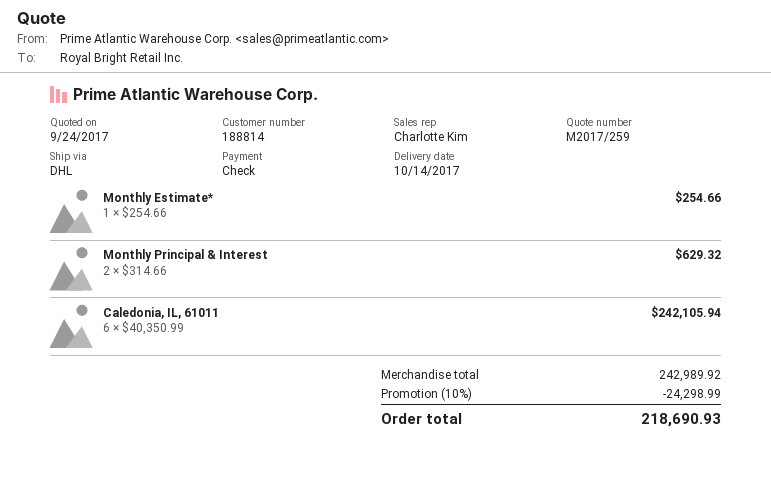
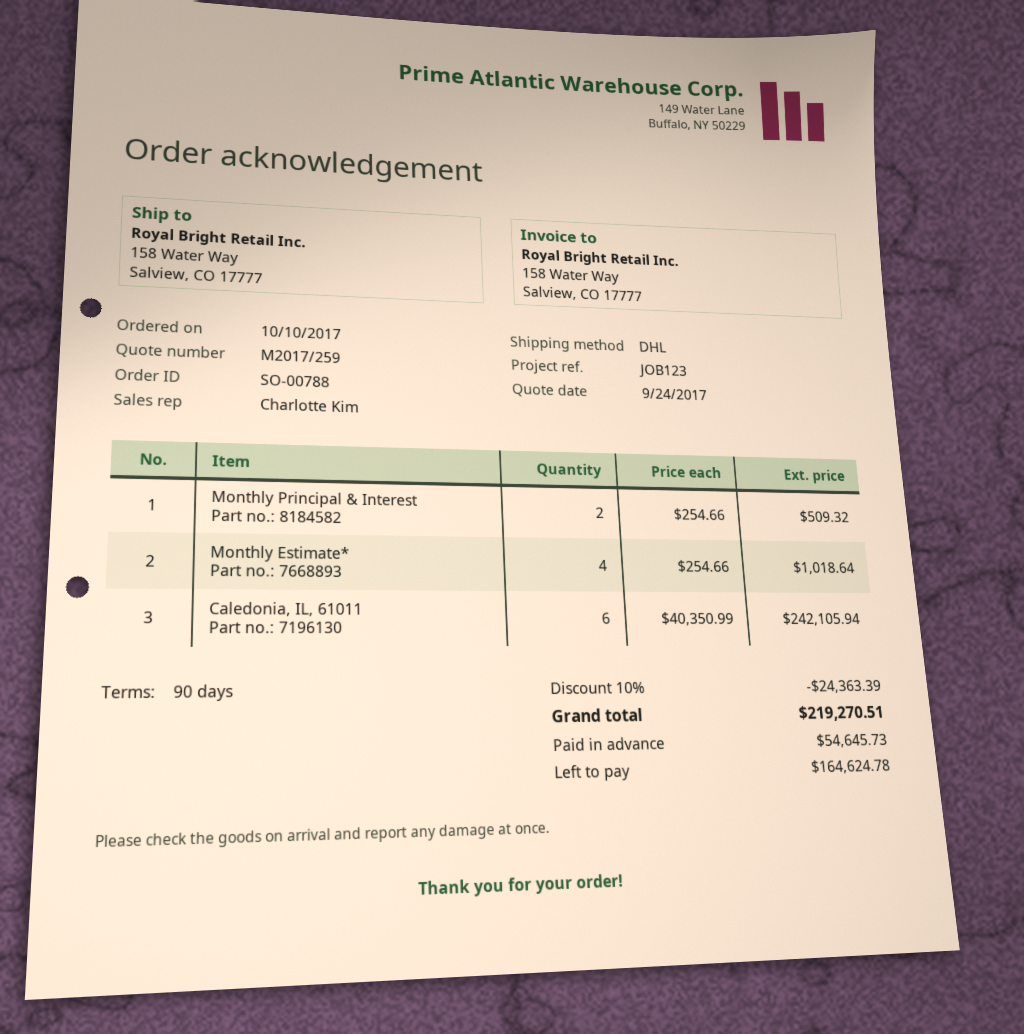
Monthly Estimate*: 1 x 254.66 = 254.66 -> 4 x 254.66 = 1018.64
Monthly Principal & Interest: 2 x 314.66 = 629.32 -> 2 x 254.66 = 509.32
discount: 10% = 24298.99 -> 10% = 24363.39
total: 218690.93 -> 219270.51

